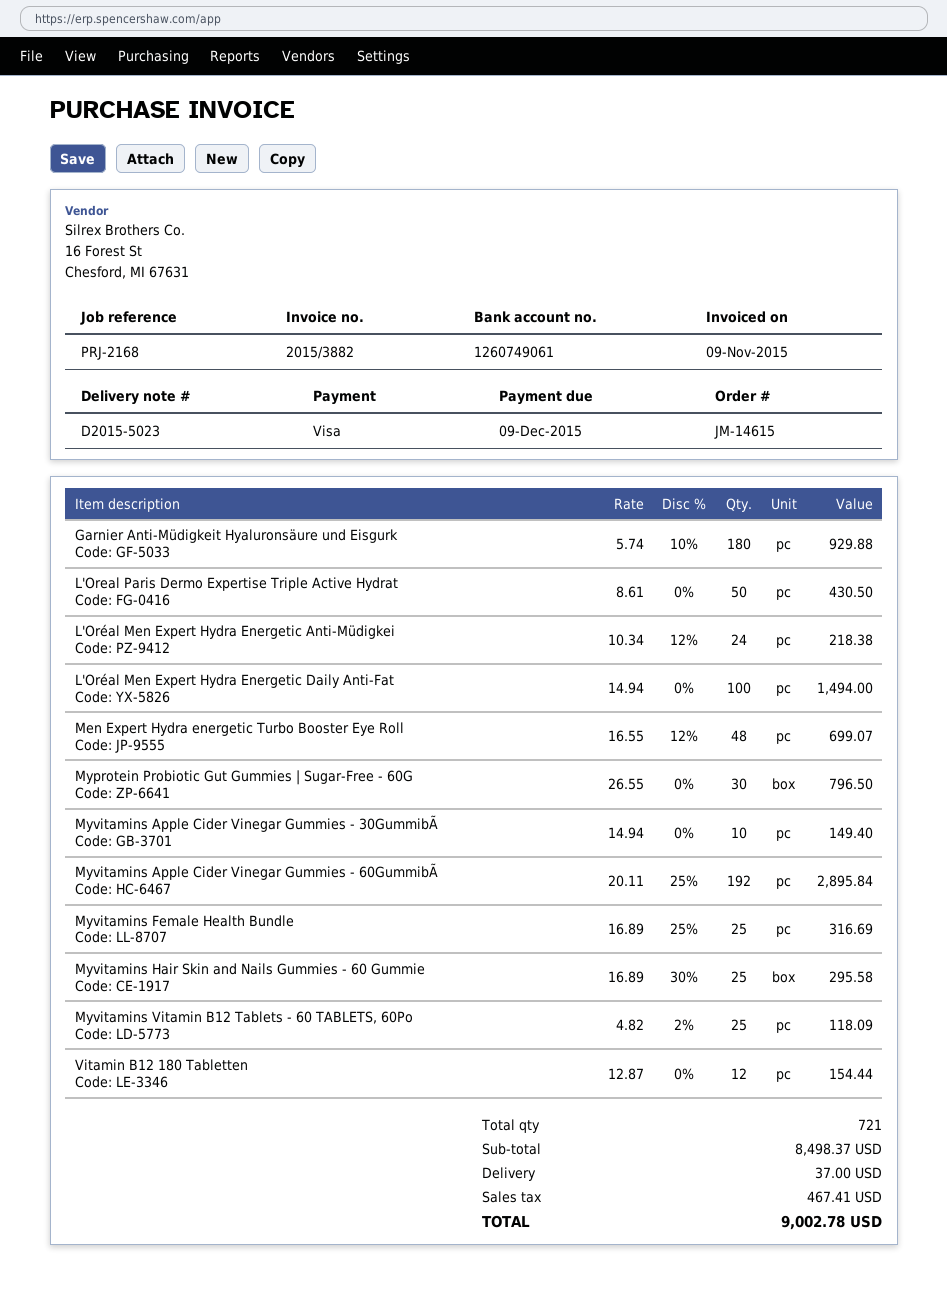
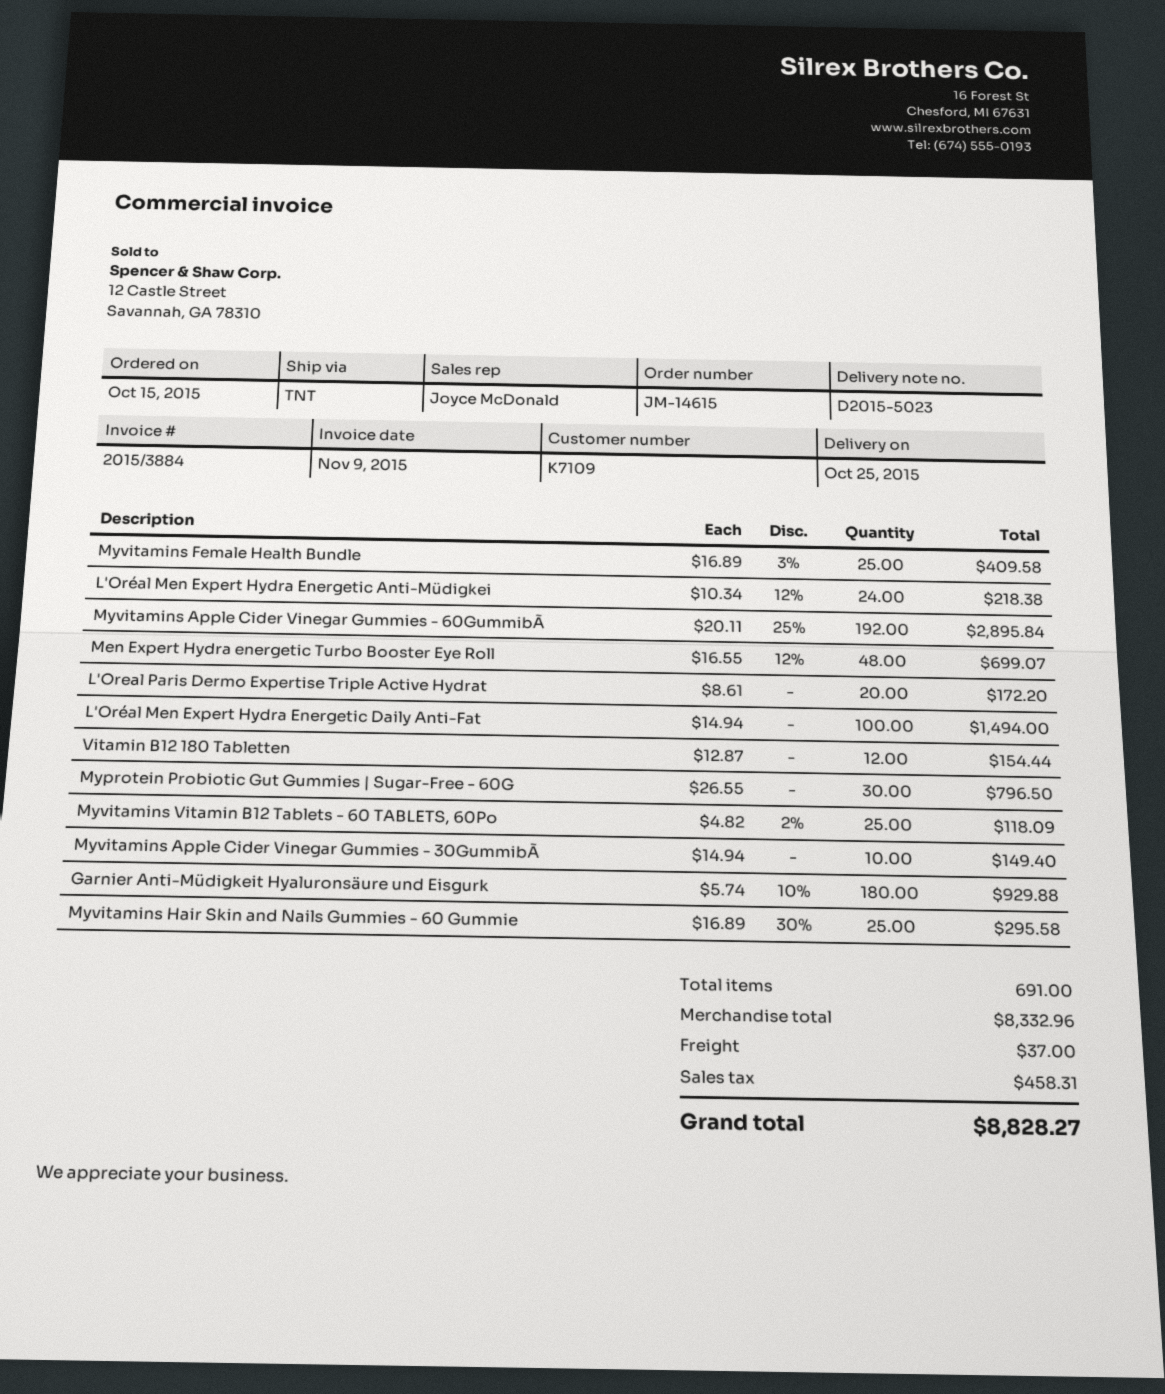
invoice number: 2015/3882 -> 2015/3884
L'Oreal Paris Dermo Expertise Triple Active Hydrat: 50 x 8.61 = 430.50 -> 20 x 8.61 = 172.20
Myvitamins Female Health Bundle: 25 x 16.89 - 25% = 316.69 -> 25 x 16.89 - 3% = 409.58
total quantity: 721 -> 691
subtotal: 8498.37 -> 8332.96
tax: 467.41 -> 458.31
total: 9002.78 -> 8828.27

